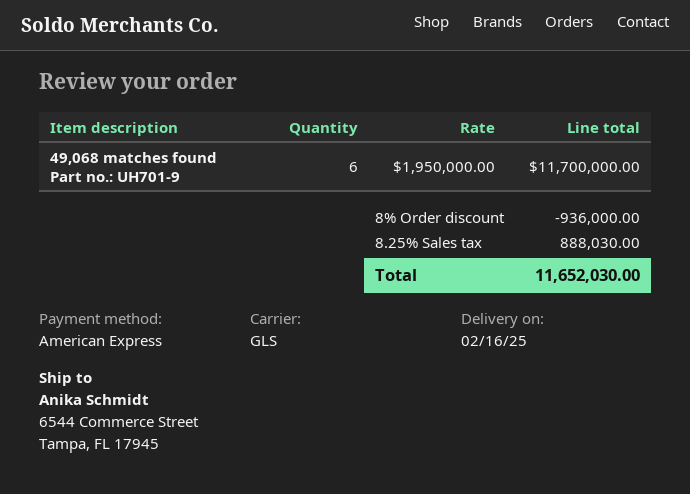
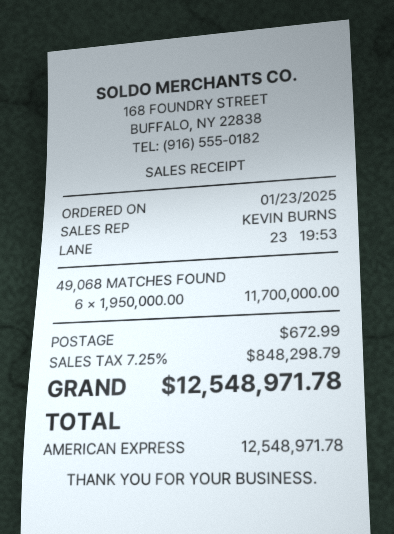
discount: 8% = 936000.00 -> none
shipping: none -> 672.99
tax: 8.25% = 888030.00 -> 7.25% = 848298.79
total: 11652030.00 -> 12548971.78

